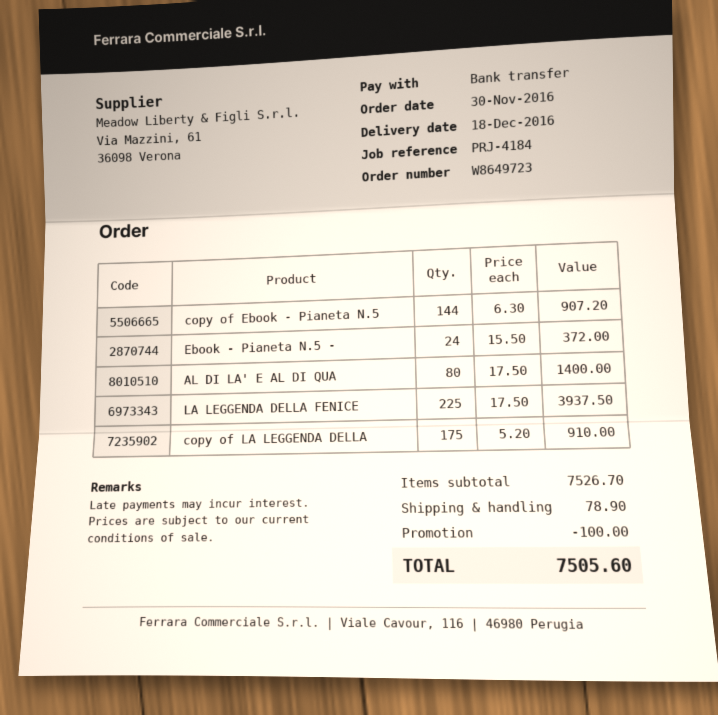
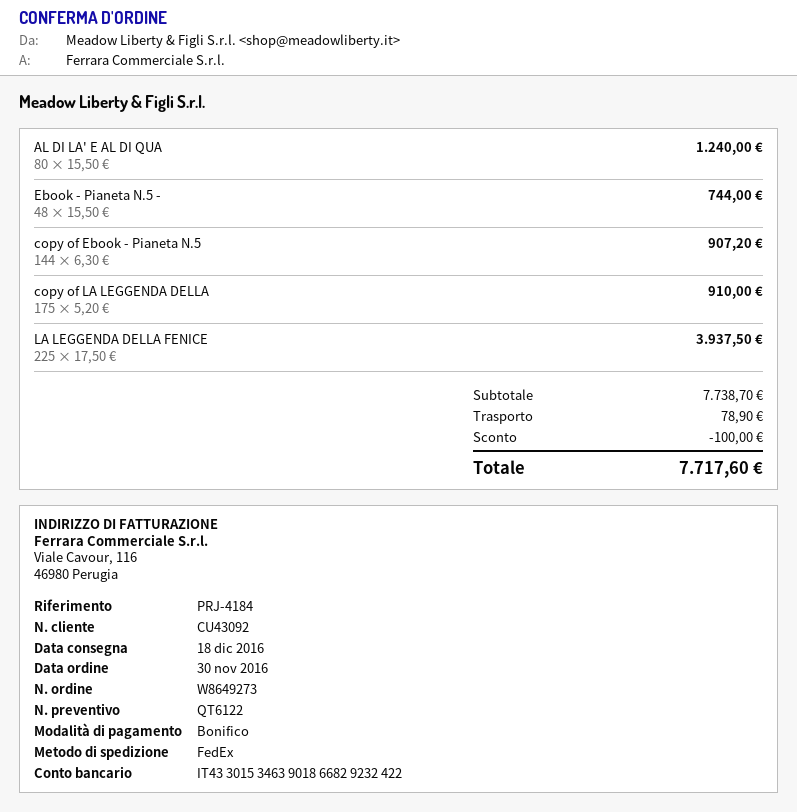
order number: W8649723 -> W8649273
Ebook - Pianeta N.5 -: 24 x 15.50 = 372.00 -> 48 x 15.50 = 744.00
AL DI LA' E AL DI QUA: 80 x 17.50 = 1400.00 -> 80 x 15.50 = 1240.00
subtotal: 7526.70 -> 7738.70
total: 7505.60 -> 7717.60

